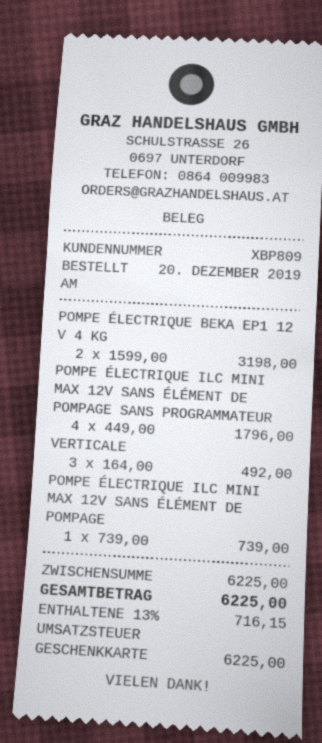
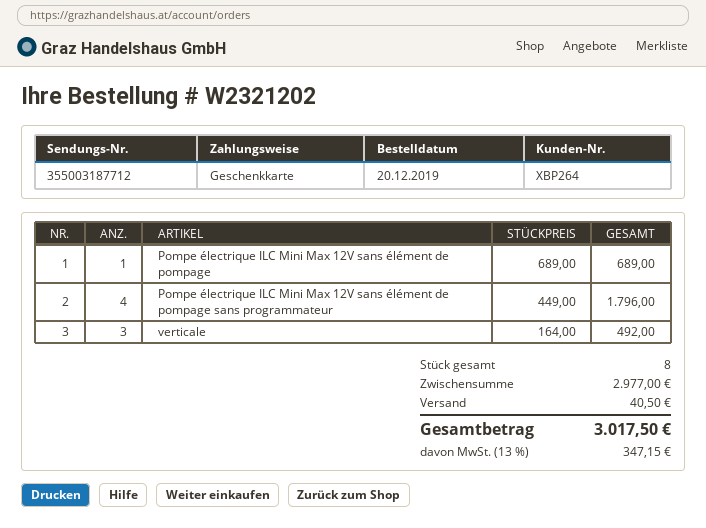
customer number: XBP809 -> XBP264
POMPE ÉLECTRIQUE BEKA EP1 12 V 4 KG: 2 x 1599.00 = 3198.00 -> none
POMPE ÉLECTRIQUE ILC MINI MAX 12V SANS ÉLÉMENT DE POMPAGE: 1 x 739.00 = 739.00 -> 1 x 689.00 = 689.00
subtotal: 6225.00 -> 2977.00
shipping: none -> 40.50
tax: 13% = 716.15 -> 13% = 347.15
total: 6225.00 -> 3017.50

